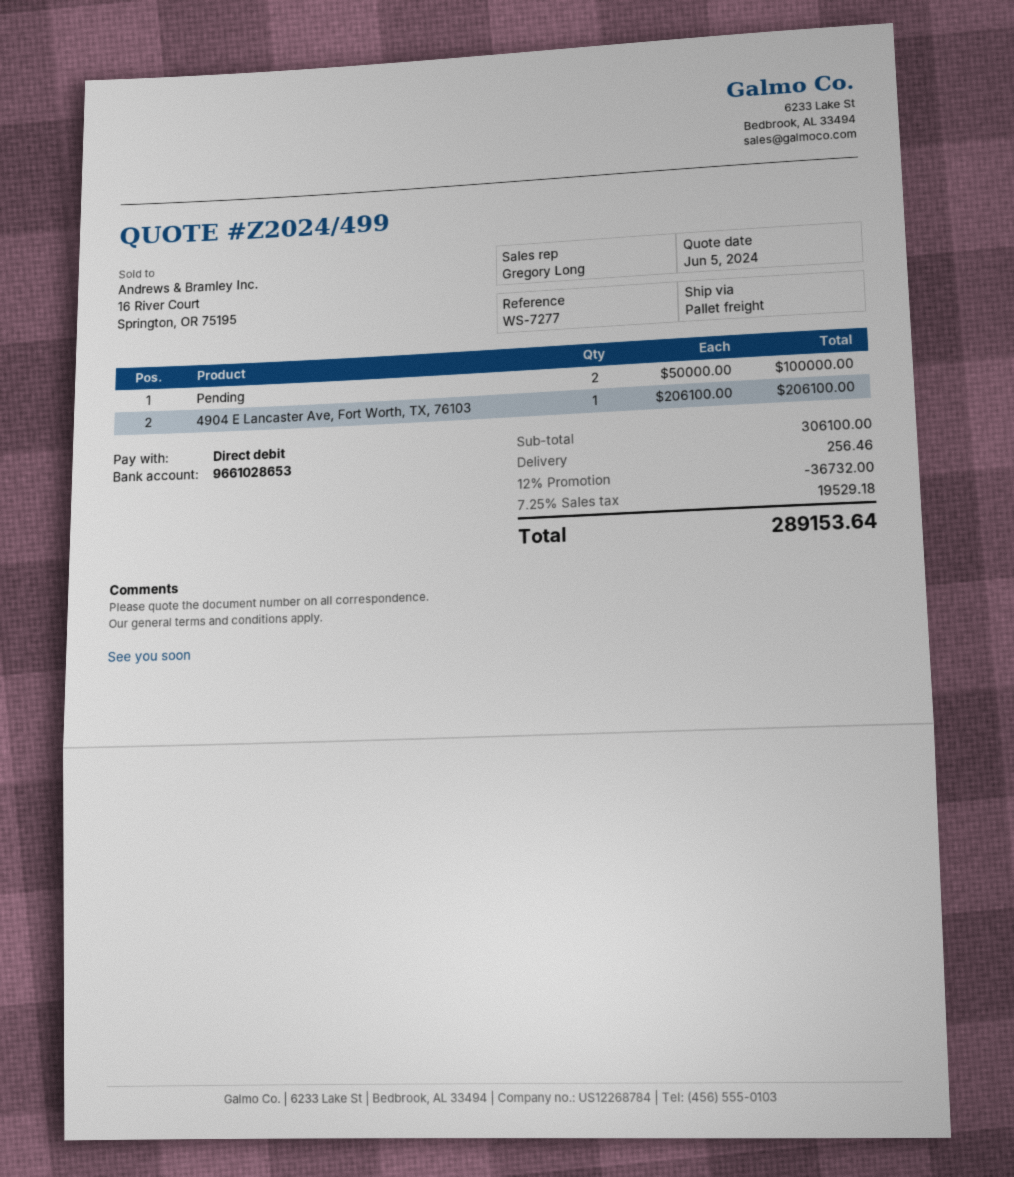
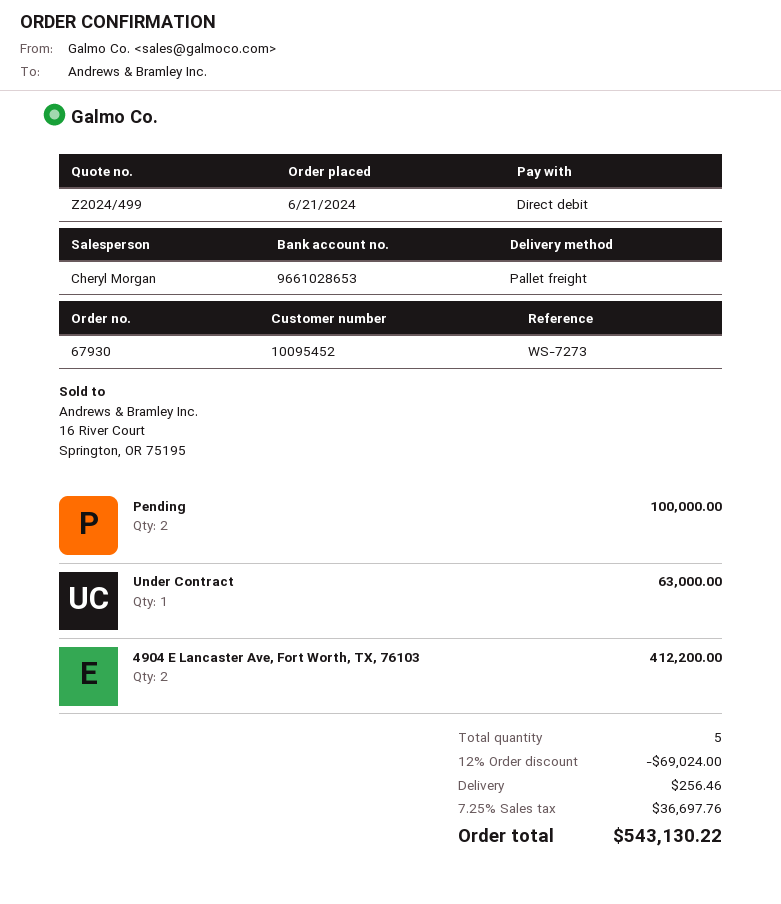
reference: WS-7277 -> WS-7273
sales rep: Gregory Long -> Cheryl Morgan
4904 E Lancaster Ave, Fort Worth, TX, 76103: 1 for 206100.00 -> 2 for 412200.00
Under Contract: none -> 1 for 63000.00
discount: 12% = 36732.00 -> 12% = 69024.00
tax: 7.25% = 19529.18 -> 7.25% = 36697.76
total: 289153.64 -> 543130.22

